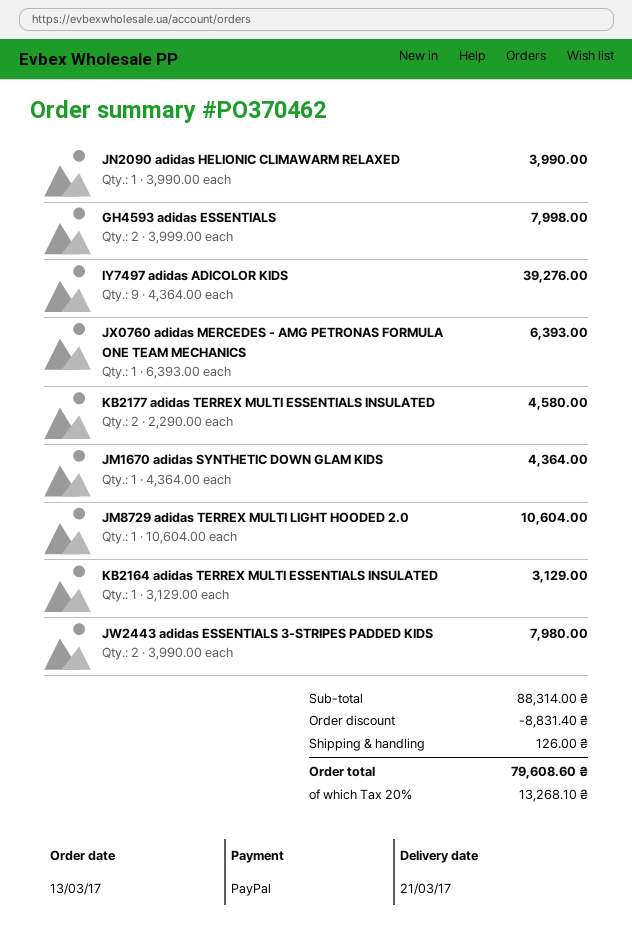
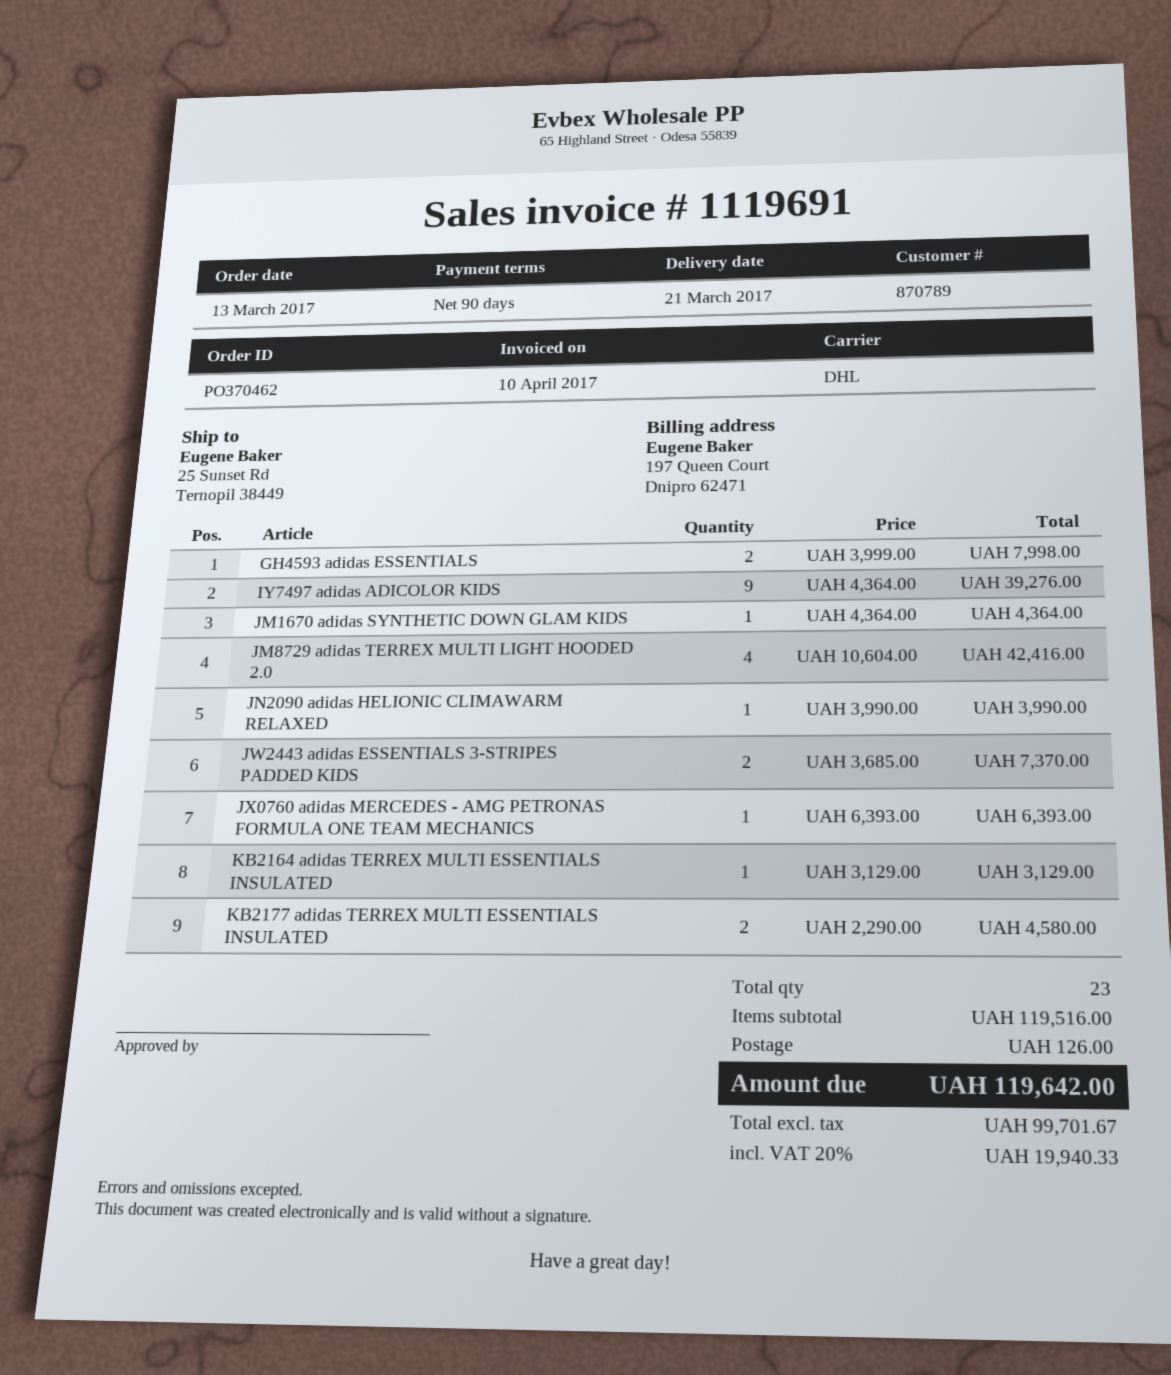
JM8729 adidas TERREX MULTI LIGHT HOODED 2.0: 1 x 10604.00 = 10604.00 -> 4 x 10604.00 = 42416.00
JW2443 adidas ESSENTIALS 3-STRIPES PADDED KIDS: 2 x 3990.00 = 7980.00 -> 2 x 3685.00 = 7370.00
subtotal: 88314.00 -> 119516.00
discount: 8831.40 -> none
tax: 20% = 13268.10 -> 20% = 19940.33
total: 79608.60 -> 119642.00

